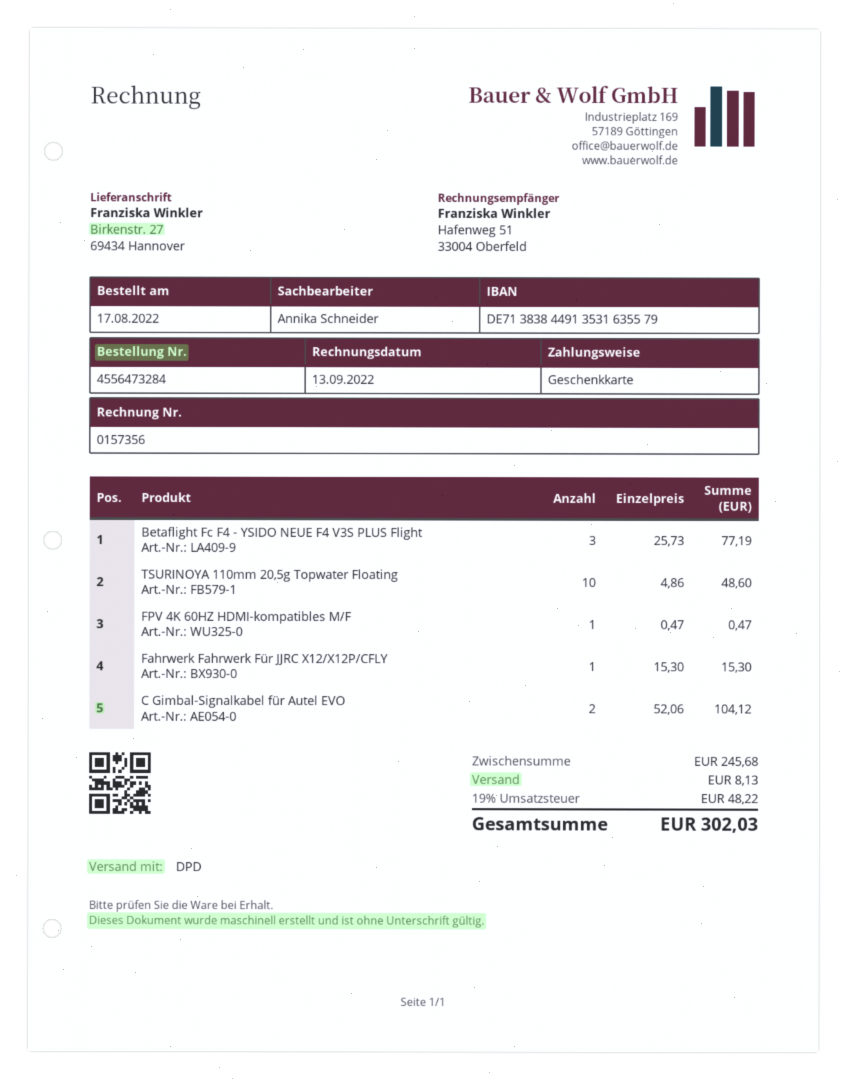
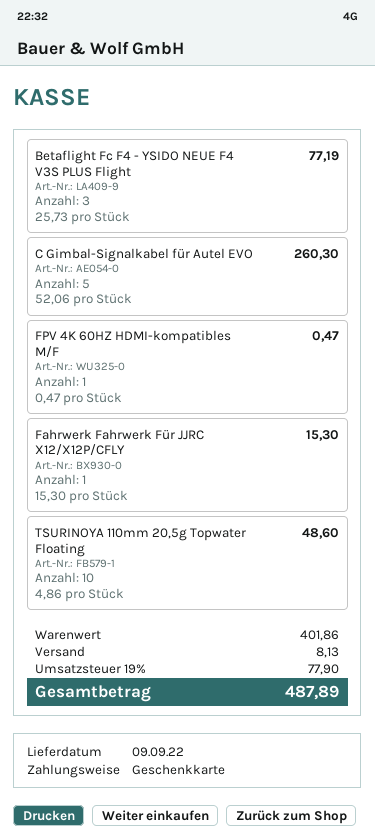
C Gimbal-Signalkabel für Autel EVO: 2 x 52.06 = 104.12 -> 5 x 52.06 = 260.30
subtotal: 245.68 -> 401.86
tax: 19% = 48.22 -> 19% = 77.90
total: 302.03 -> 487.89

